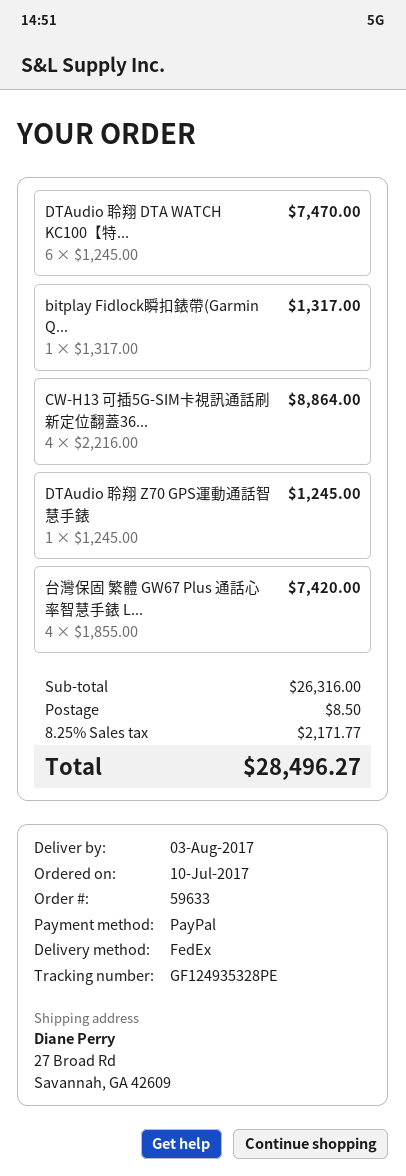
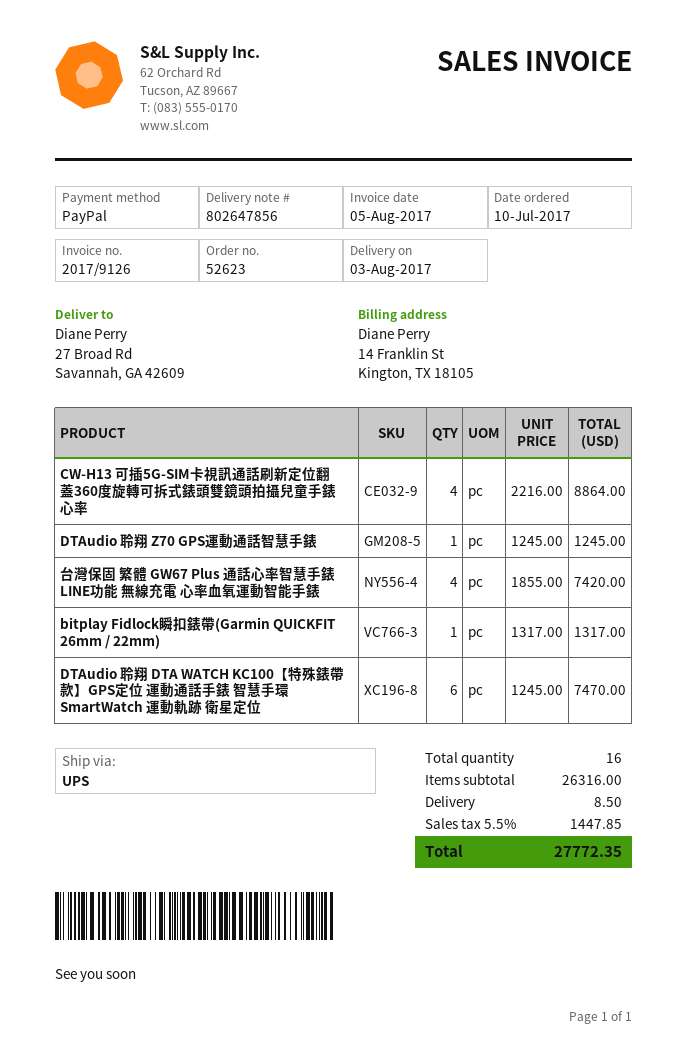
order number: 59633 -> 52623
shipping method: FedEx -> UPS
tax: 8.25% = 2171.77 -> 5.5% = 1447.85
total: 28496.27 -> 27772.35

